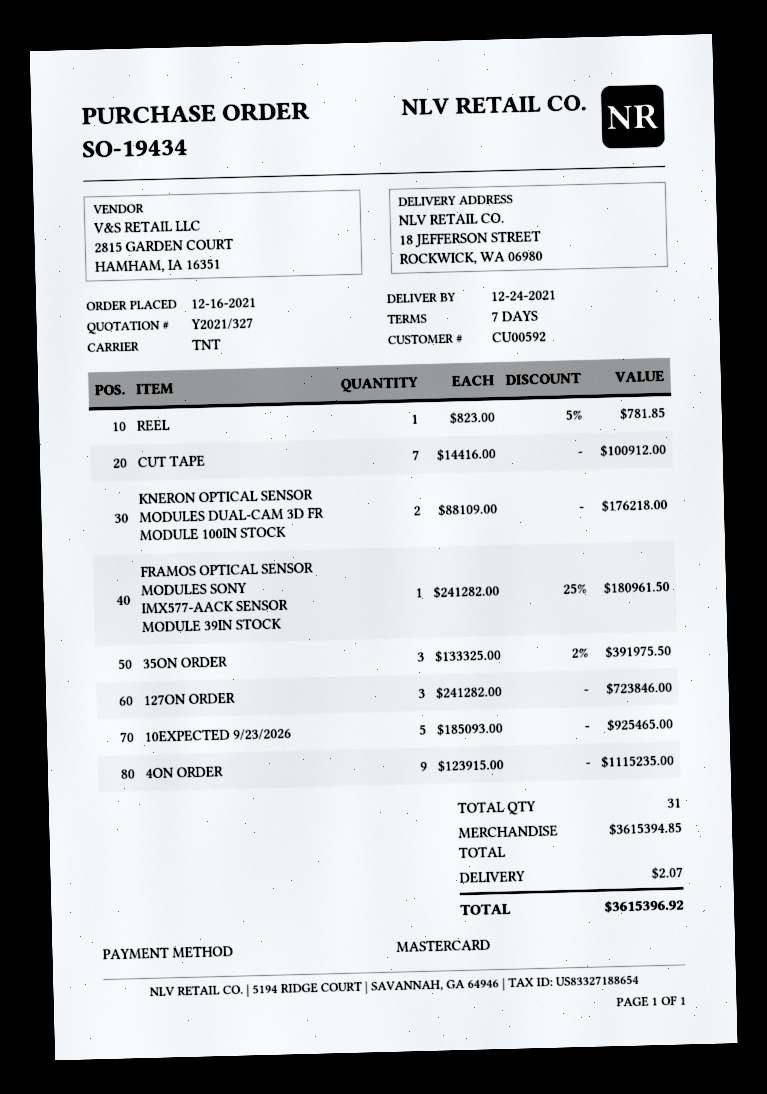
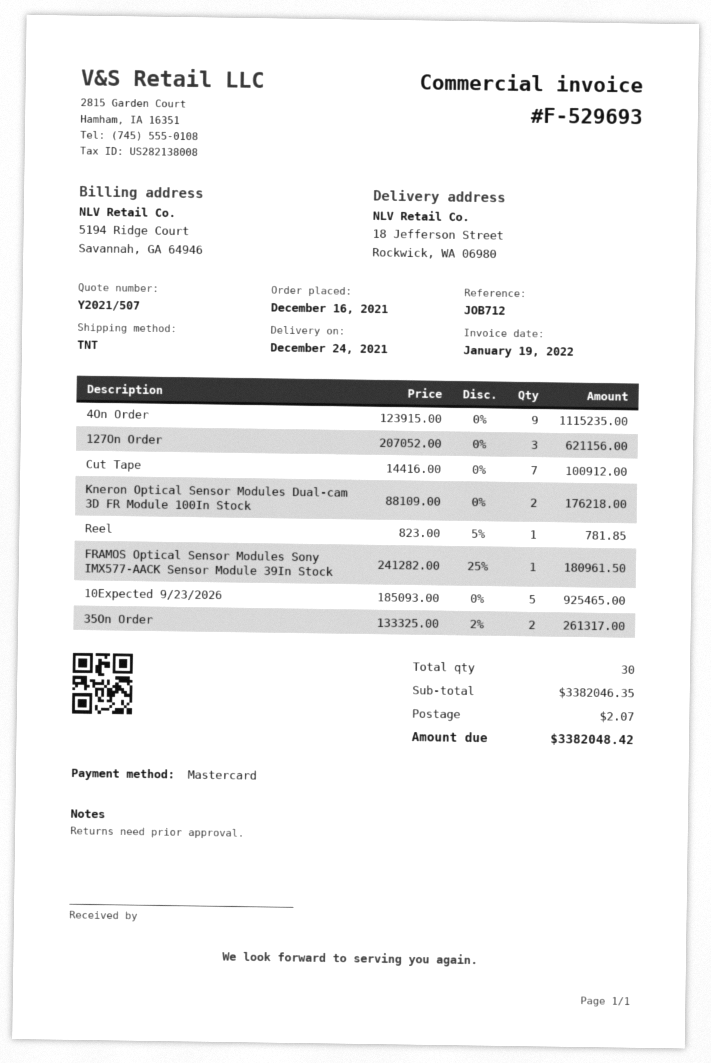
quote number: Y2021/327 -> Y2021/507
35ON ORDER: 3 x 133325.00 - 2% = 391975.50 -> 2 x 133325.00 - 2% = 261317.00
127ON ORDER: 3 x 241282.00 = 723846.00 -> 3 x 207052.00 = 621156.00
total quantity: 31 -> 30
subtotal: 3615394.85 -> 3382046.35
total: 3615396.92 -> 3382048.42

